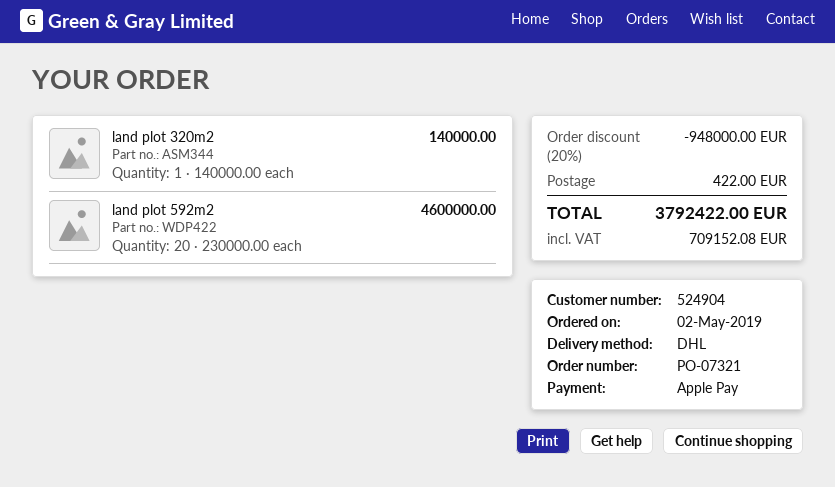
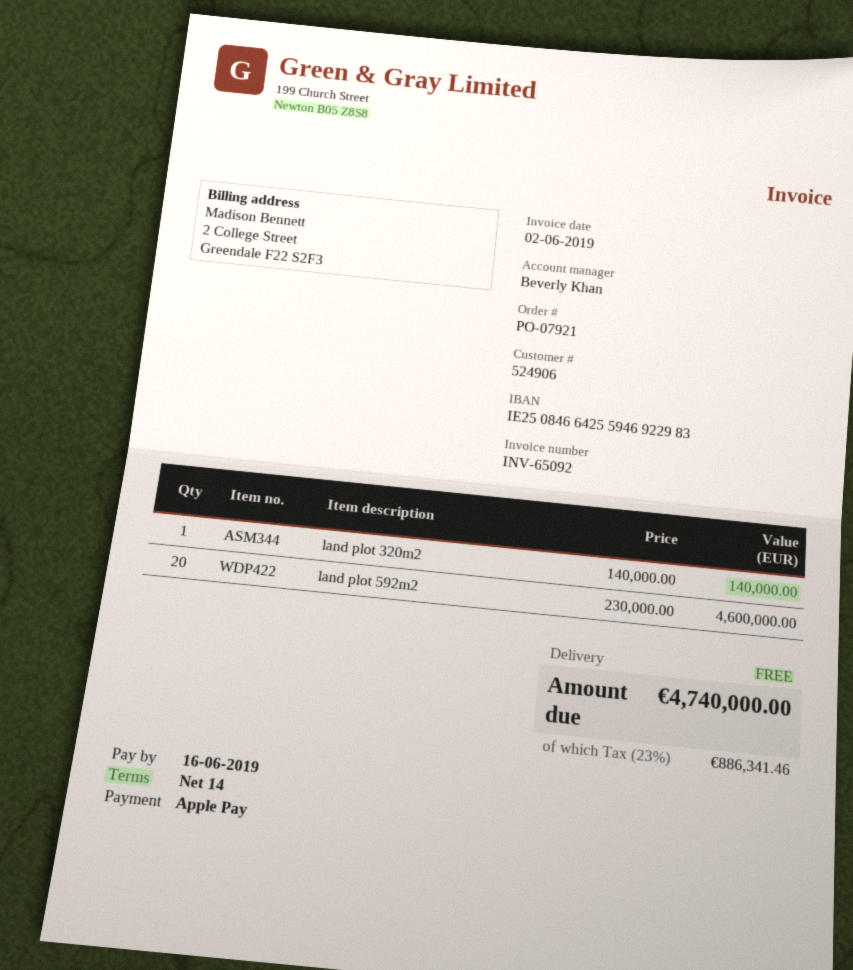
order number: PO-07321 -> PO-07921
customer number: 524904 -> 524906
discount: 20% = 948000.00 -> none
shipping: 422.00 -> 0.00
tax: 709152.08 -> 886341.46
total: 3792422.00 -> 4740000.00

